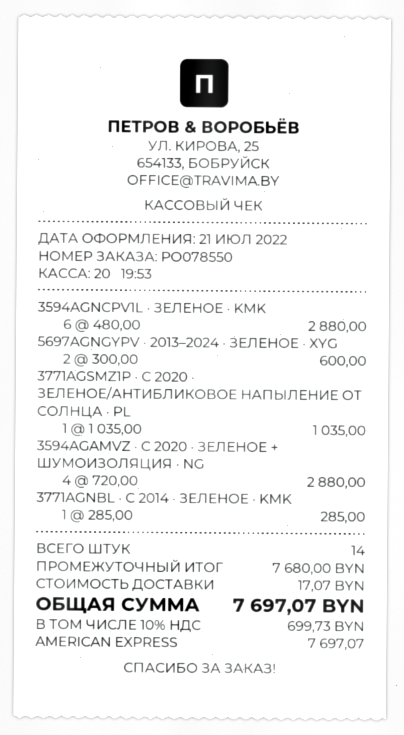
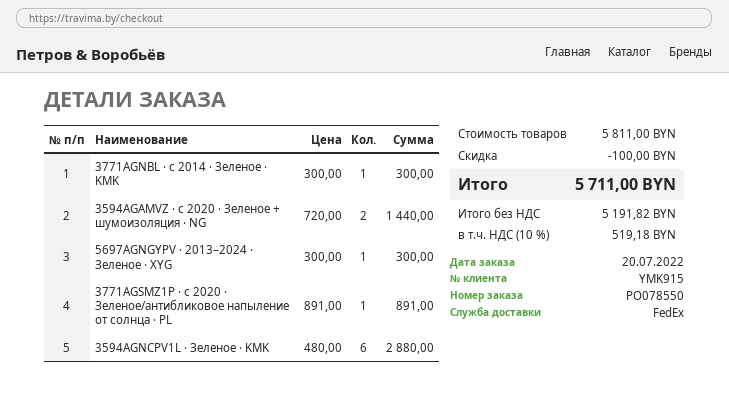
order date: 2022-07-21 -> 2022-07-20
5697AGNGYPV · 2013–2024 · ЗЕЛЕНОЕ · XYG: 2 x 300.00 = 600.00 -> 1 x 300.00 = 300.00
3771AGSMZ1P · С 2020 · ЗЕЛЕНОЕ/АНТИБЛИКОВОЕ НАПЫЛЕНИЕ ОТ СОЛНЦА · PL: 1 x 1035.00 = 1035.00 -> 1 x 891.00 = 891.00
3594AGAMVZ · С 2020 · ЗЕЛЕНОЕ + ШУМОИЗОЛЯЦИЯ · NG: 4 x 720.00 = 2880.00 -> 2 x 720.00 = 1440.00
3771AGNBL · С 2014 · ЗЕЛЕНОЕ · KMK: 1 x 285.00 = 285.00 -> 1 x 300.00 = 300.00
subtotal: 7680.00 -> 5811.00
discount: none -> 100.00
shipping: 17.07 -> none
tax: 10% = 699.73 -> 10% = 519.18
total: 7697.07 -> 5711.00

